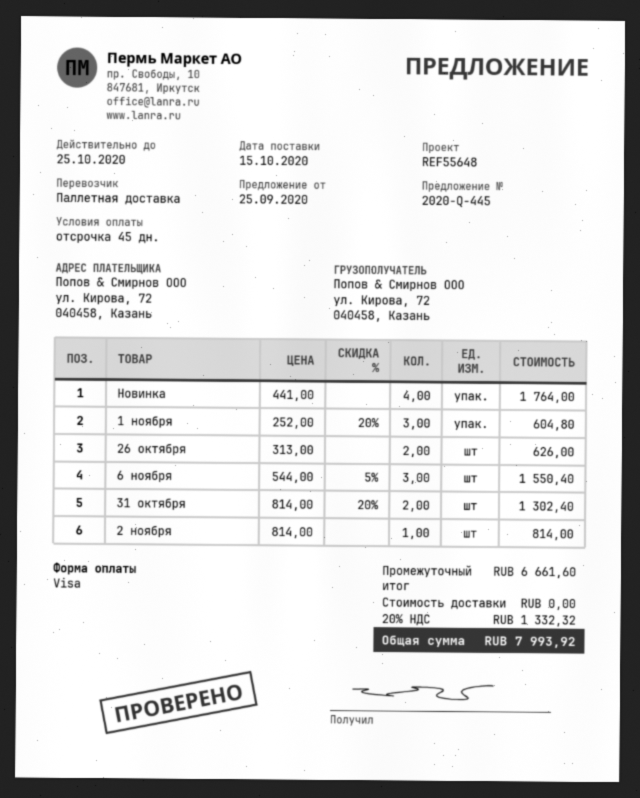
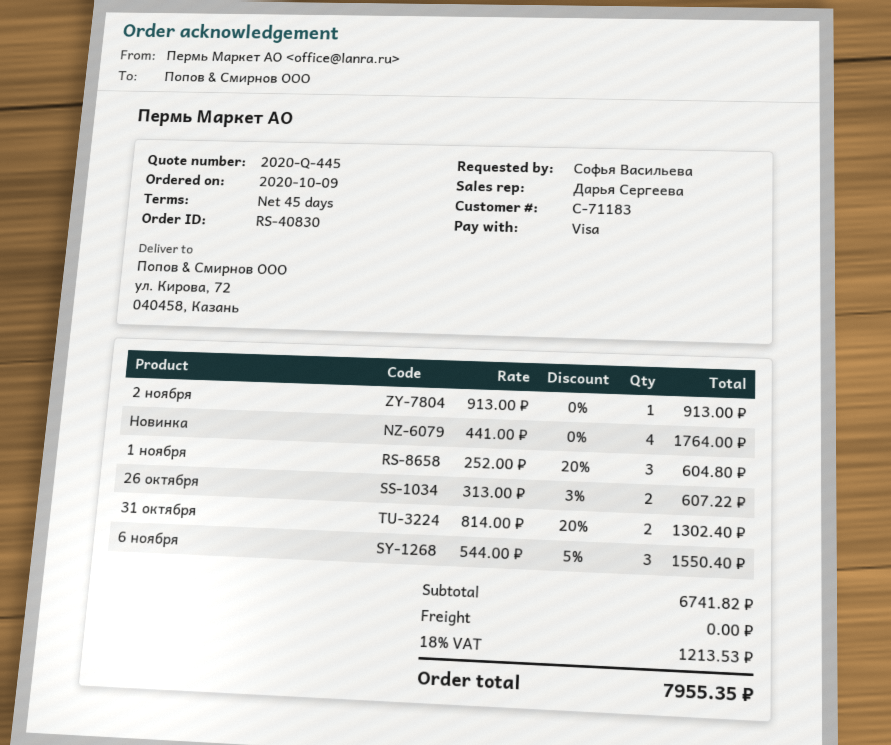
26 октября: 2 x 313.00 = 626.00 -> 2 x 313.00 - 3% = 607.22
2 ноября: 1 x 814.00 = 814.00 -> 1 x 913.00 = 913.00
subtotal: 6661.60 -> 6741.82
tax: 20% = 1332.32 -> 18% = 1213.53
total: 7993.92 -> 7955.35

